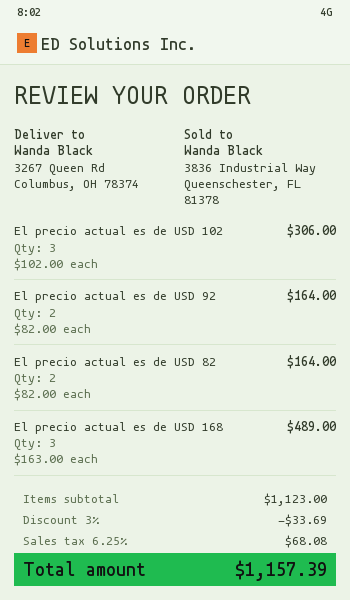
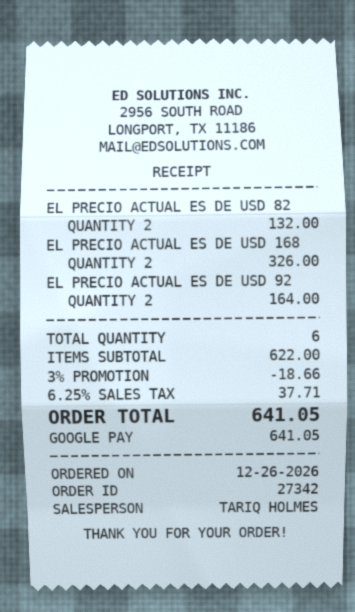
El precio actual es de USD 102: 3 for 306.00 -> none
El precio actual es de USD 82: 2 for 164.00 -> 2 for 132.00
El precio actual es de USD 168: 3 for 489.00 -> 2 for 326.00
subtotal: 1123.00 -> 622.00
discount: 3% = 33.69 -> 3% = 18.66
tax: 6.25% = 68.08 -> 6.25% = 37.71
total: 1157.39 -> 641.05

